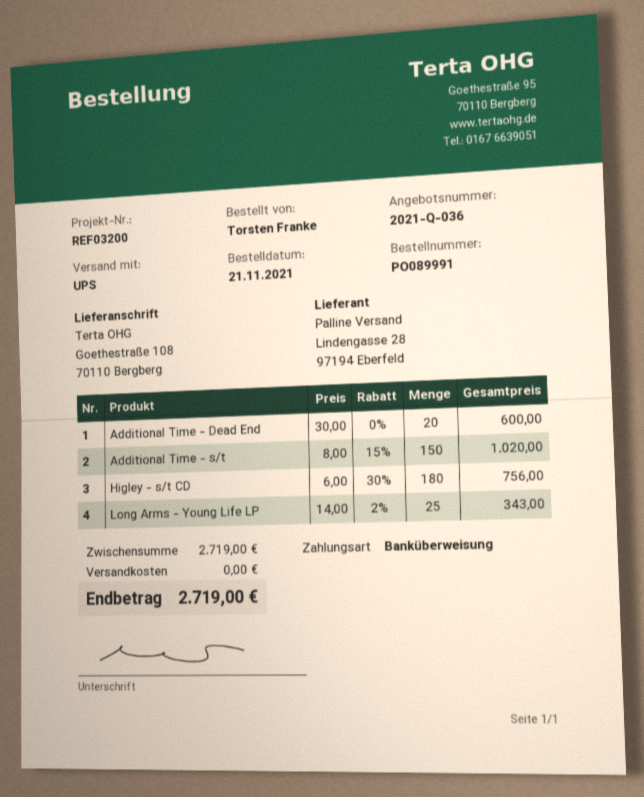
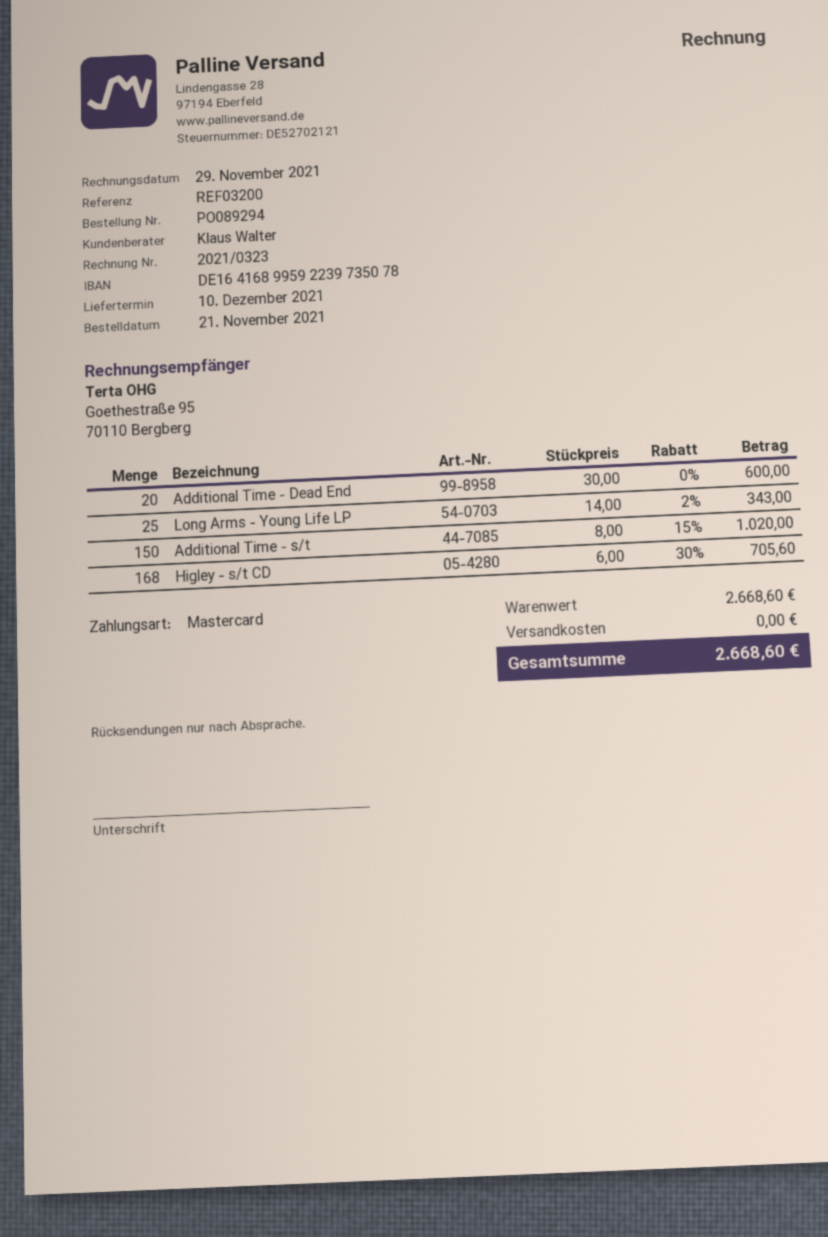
order number: PO089991 -> PO089294
payment method: bank transfer -> Mastercard
Higley - s/t CD: 180 x 6.00 - 30% = 756.00 -> 168 x 6.00 - 30% = 705.60
subtotal: 2719.00 -> 2668.60
total: 2719.00 -> 2668.60

